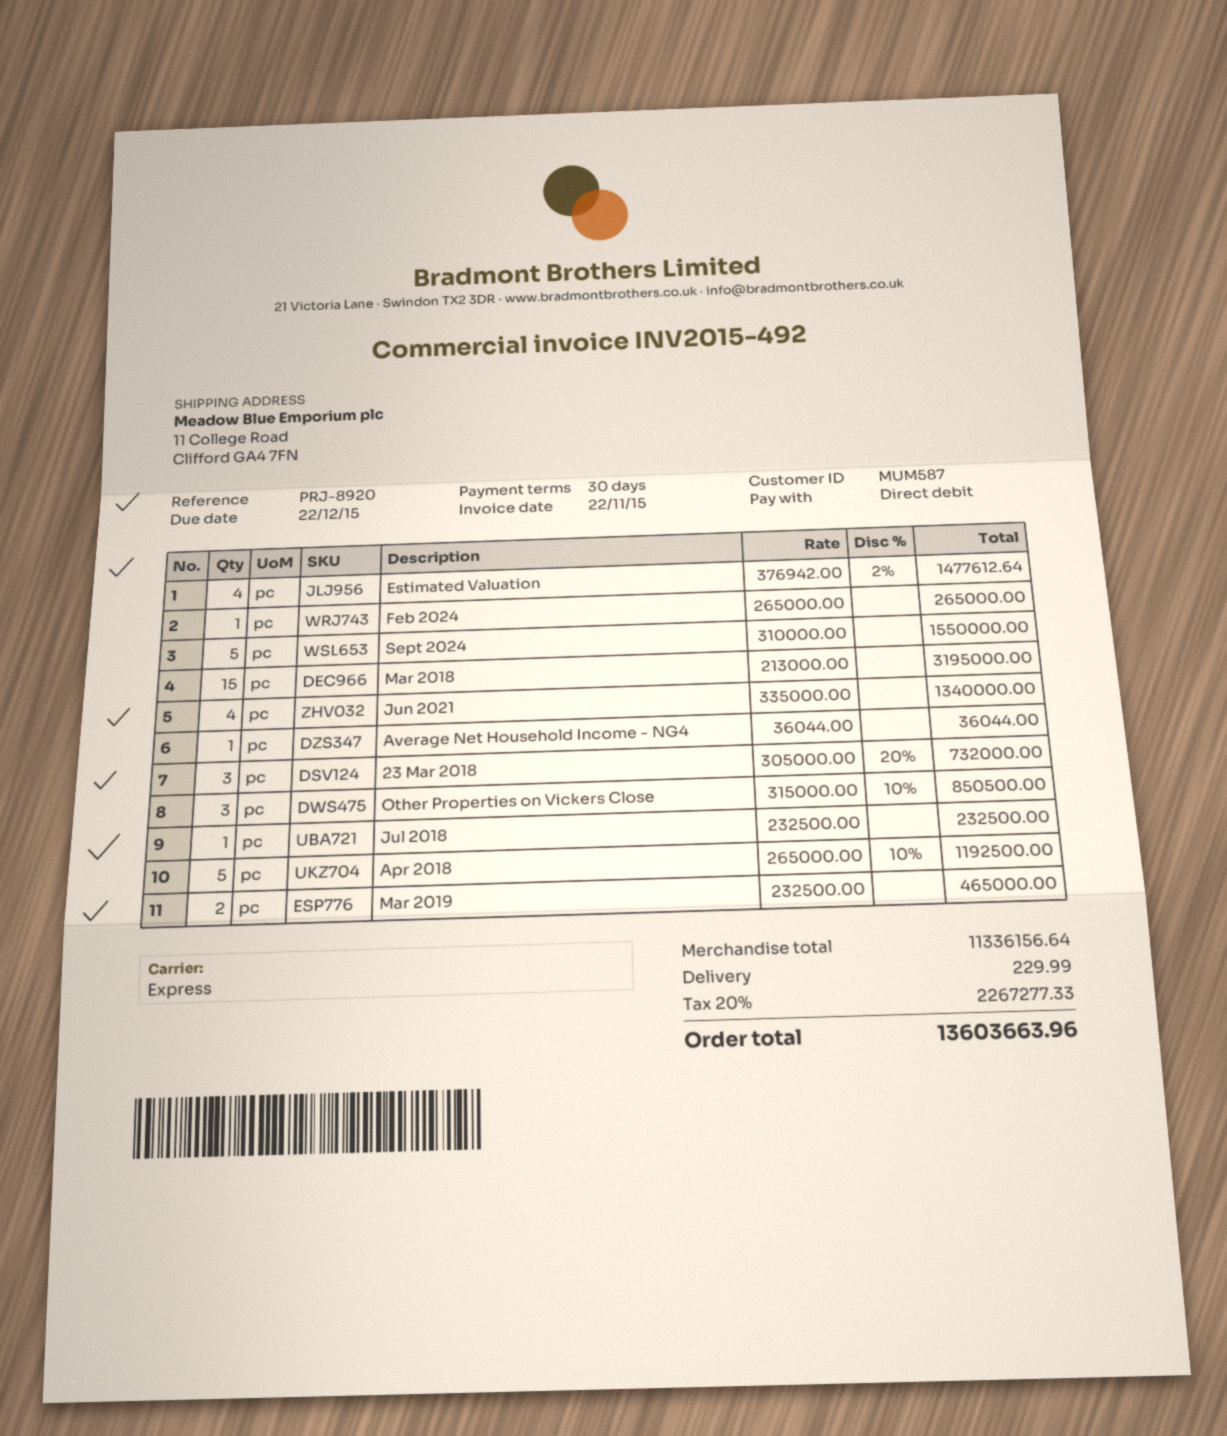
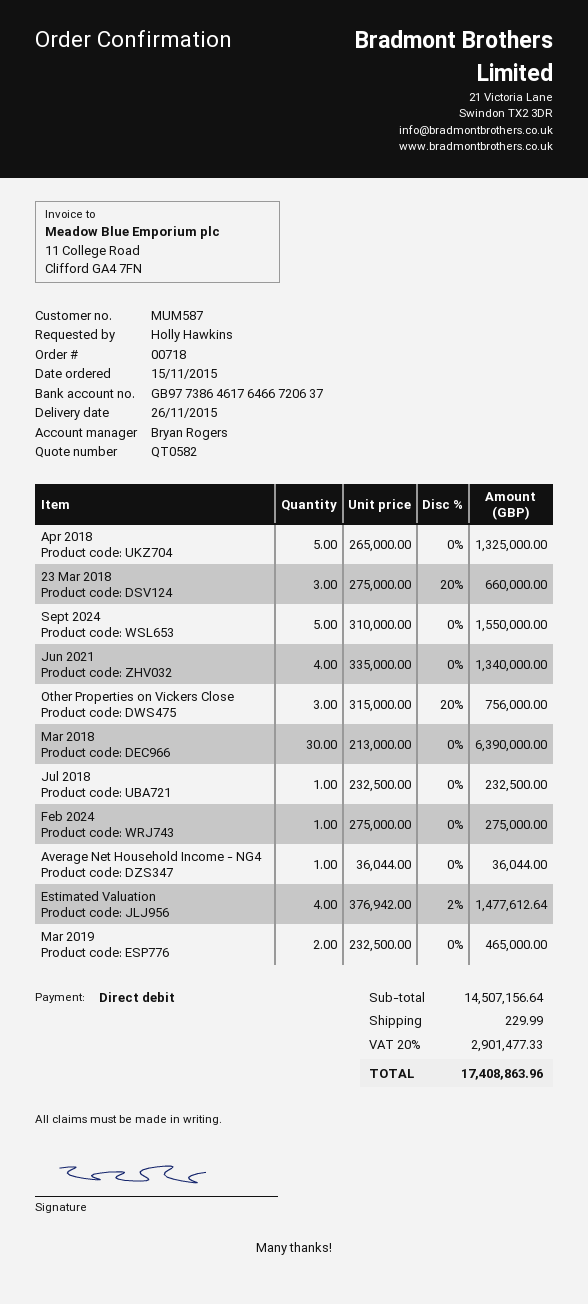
Feb 2024: 1 x 265000.00 = 265000.00 -> 1 x 275000.00 = 275000.00
Mar 2018: 15 x 213000.00 = 3195000.00 -> 30 x 213000.00 = 6390000.00
23 Mar 2018: 3 x 305000.00 - 20% = 732000.00 -> 3 x 275000.00 - 20% = 660000.00
Other Properties on Vickers Close: 3 x 315000.00 - 10% = 850500.00 -> 3 x 315000.00 - 20% = 756000.00
Apr 2018: 5 x 265000.00 - 10% = 1192500.00 -> 5 x 265000.00 = 1325000.00
subtotal: 11336156.64 -> 14507156.64
tax: 20% = 2267277.33 -> 20% = 2901477.33
total: 13603663.96 -> 17408863.96

